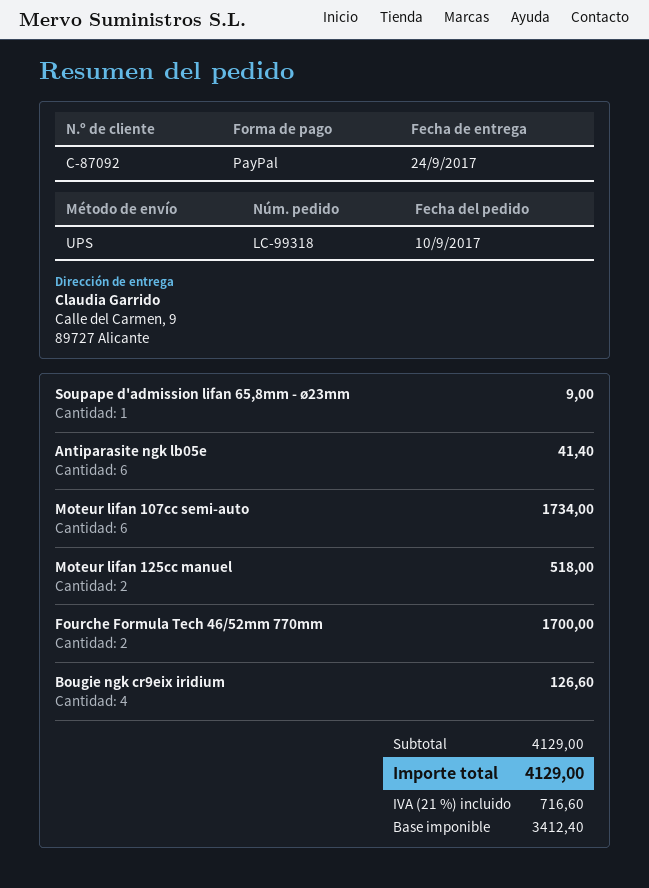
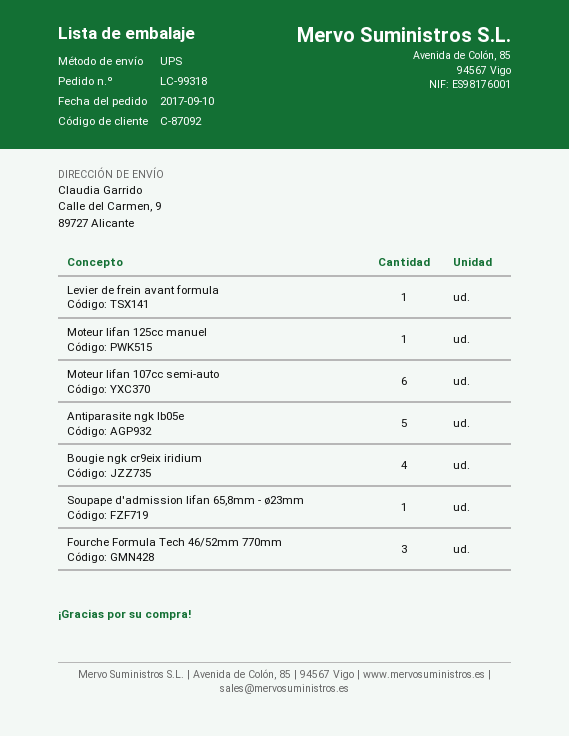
Antiparasite ngk lb05e: 6 -> 5
Moteur lifan 125cc manuel: 2 -> 1
Fourche Formula Tech 46/52mm 770mm: 2 -> 3
Levier de frein avant formula: none -> 1

